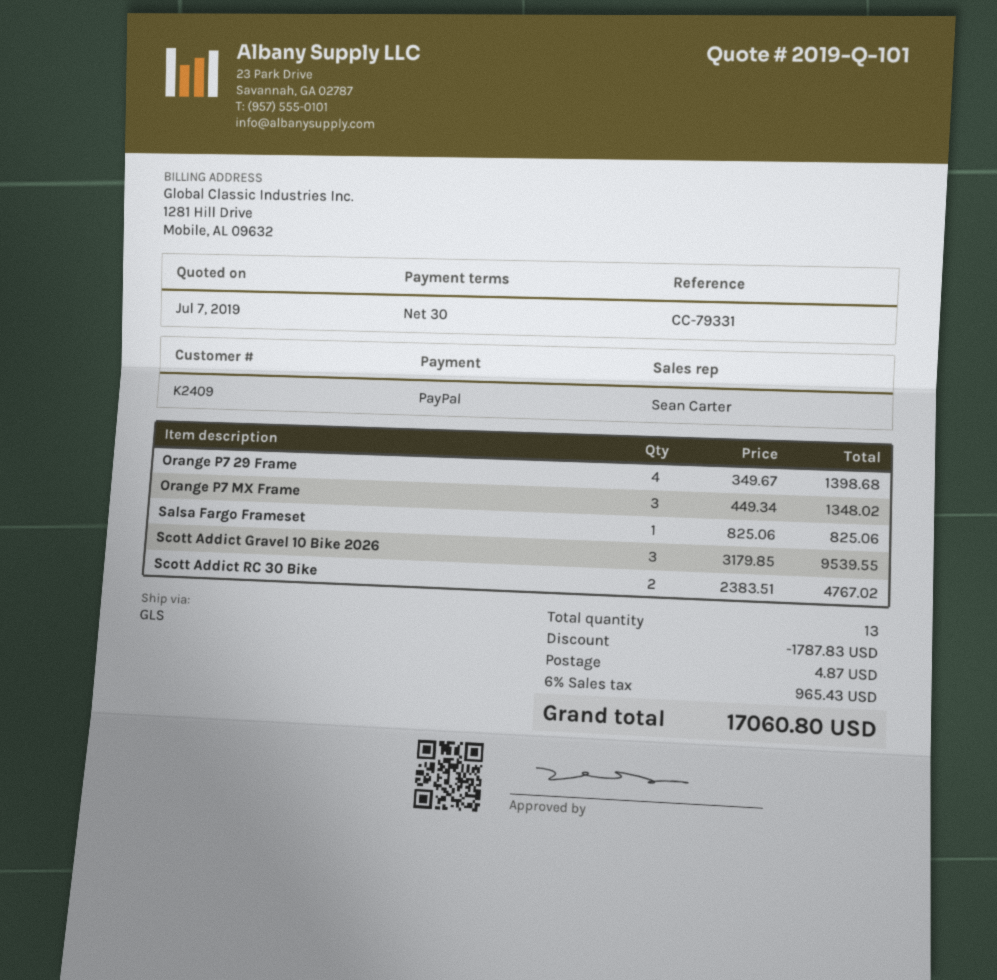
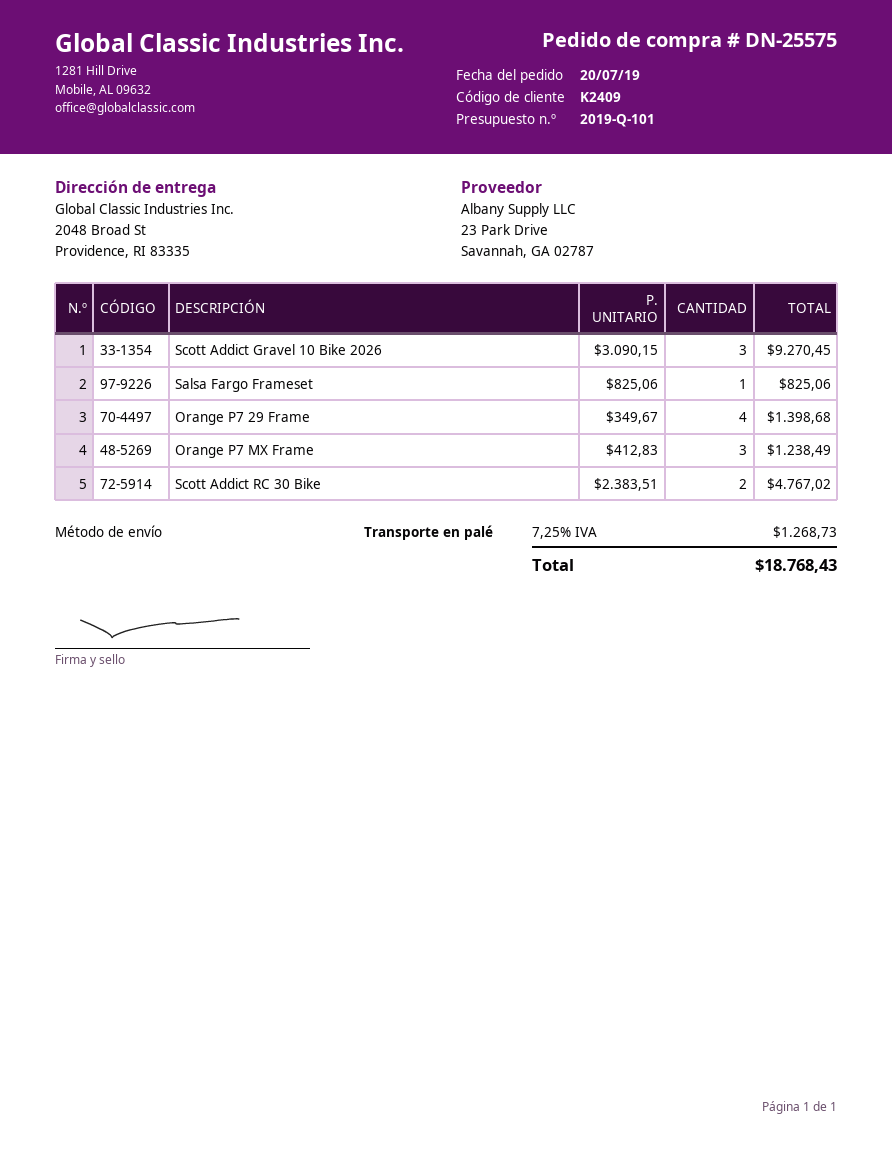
shipping method: GLS -> pallet freight
Orange P7 MX Frame: 3 x 449.34 = 1348.02 -> 3 x 412.83 = 1238.49
Scott Addict Gravel 10 Bike 2026: 3 x 3179.85 = 9539.55 -> 3 x 3090.15 = 9270.45
discount: 1787.83 -> none
shipping: 4.87 -> none
tax: 6% = 965.43 -> 7.25% = 1268.73
total: 17060.80 -> 18768.43

